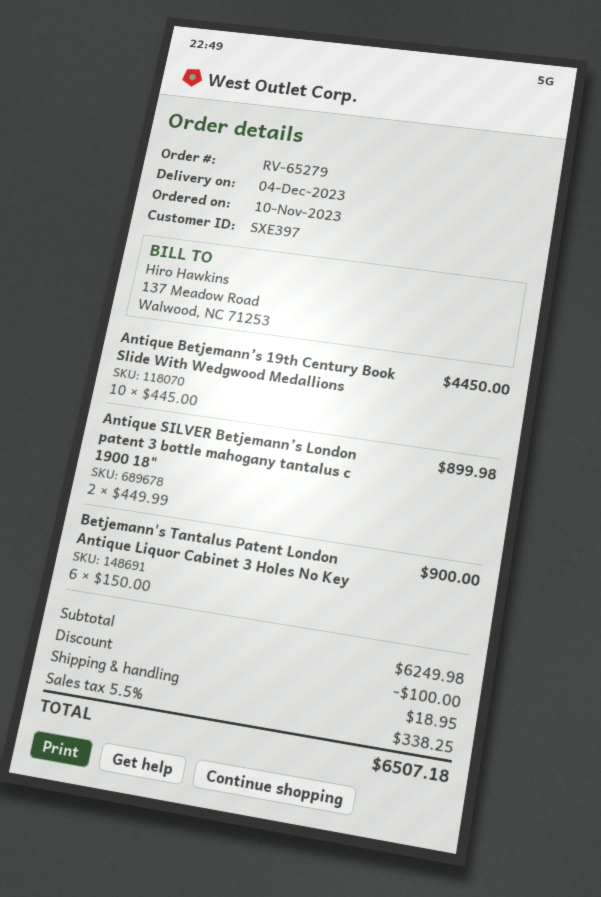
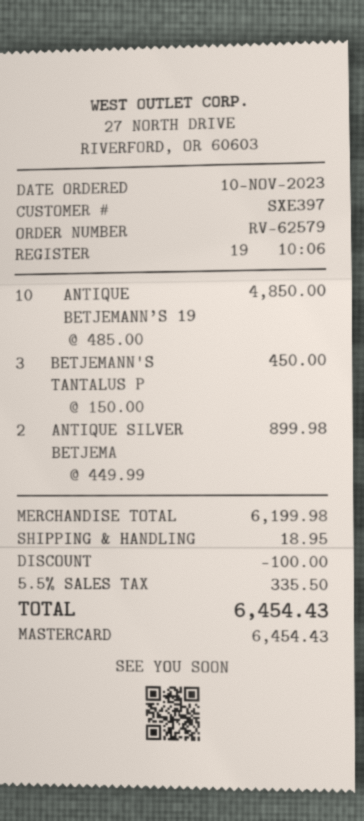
order number: RV-65279 -> RV-62579
Antique Betjemann’s 19th Century Book Slide With Wedgwood Medallions: 10 x 445.00 = 4450.00 -> 10 x 485.00 = 4850.00
Betjemann's Tantalus Patent London Antique Liquor Cabinet 3 Holes No Key: 6 x 150.00 = 900.00 -> 3 x 150.00 = 450.00
subtotal: 6249.98 -> 6199.98
tax: 5.5% = 338.25 -> 5.5% = 335.50
total: 6507.18 -> 6454.43

